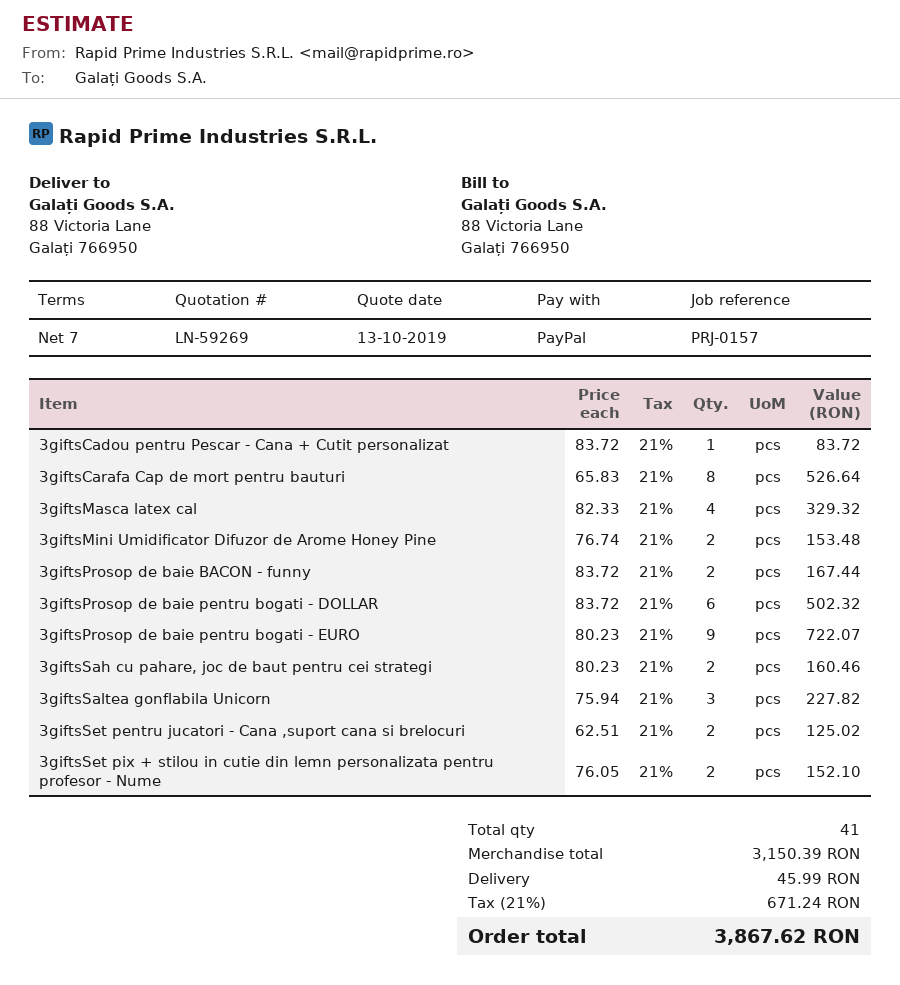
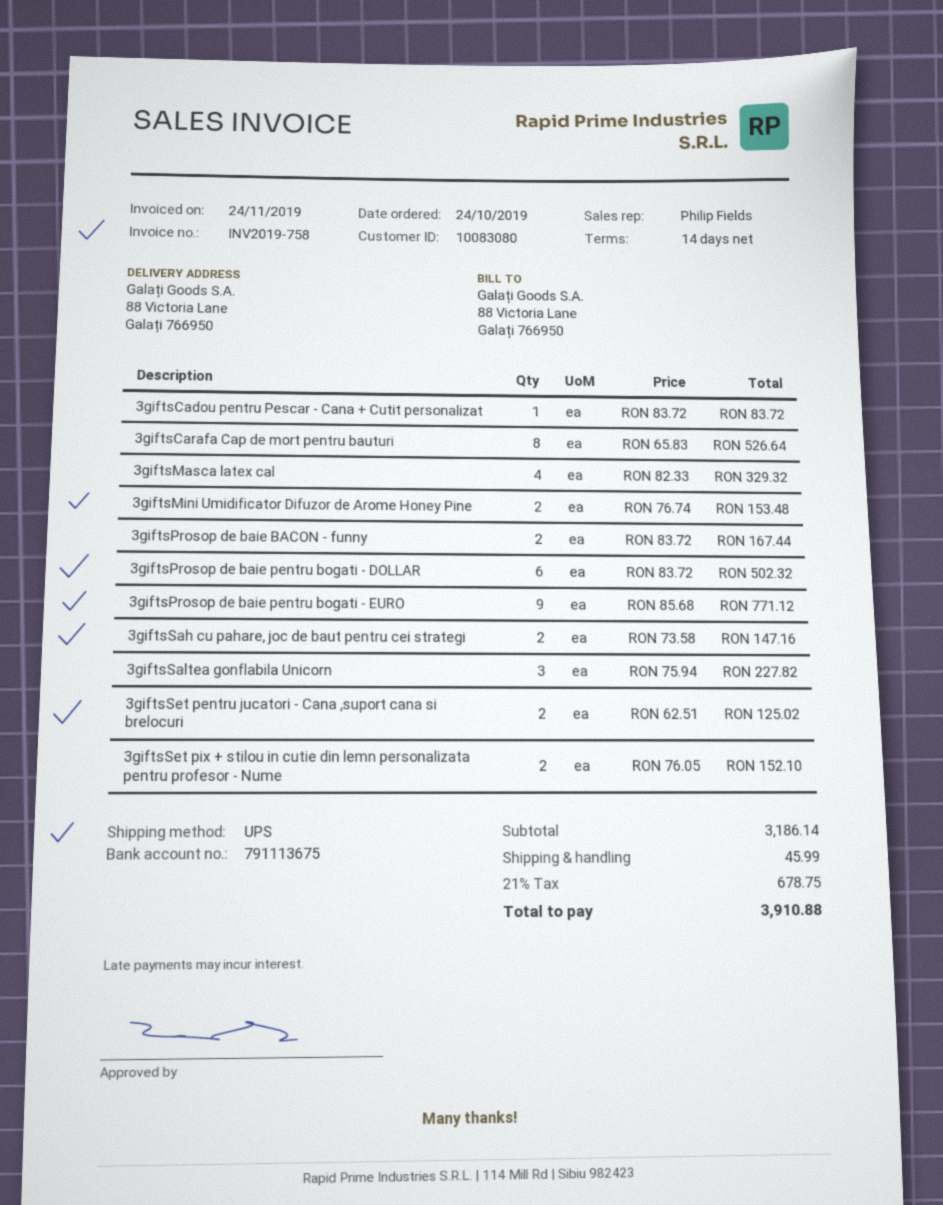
payment terms: 7 days -> 14 days
3giftsProsop de baie pentru bogati - EURO: 9 x 80.23 = 722.07 -> 9 x 85.68 = 771.12
3giftsSah cu pahare, joc de baut pentru cei strategi: 2 x 80.23 = 160.46 -> 2 x 73.58 = 147.16
subtotal: 3150.39 -> 3186.14
tax: 21% = 671.24 -> 21% = 678.75
total: 3867.62 -> 3910.88

